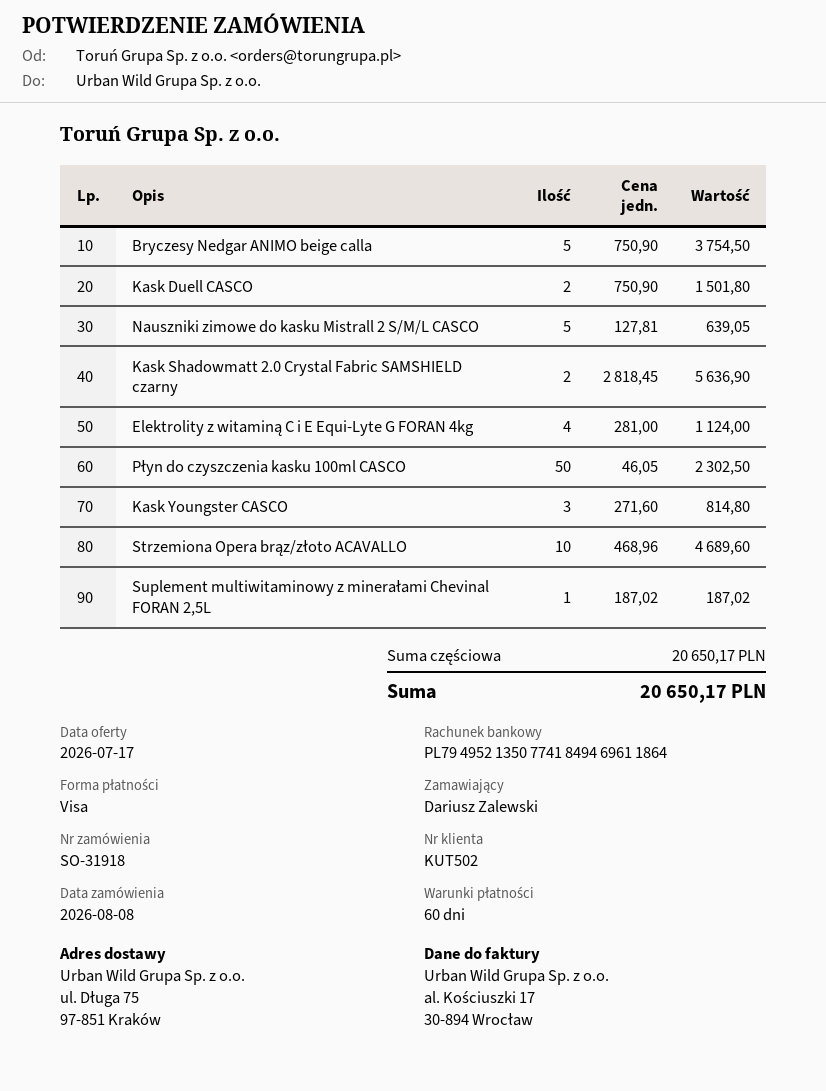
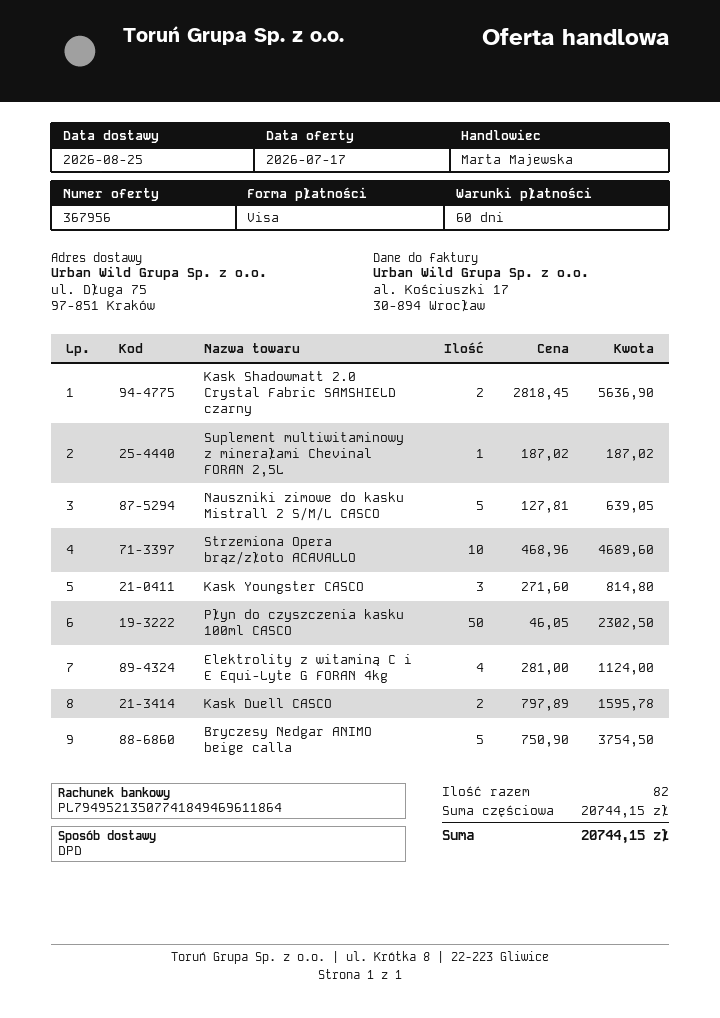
Kask Duell CASCO: 2 x 750.90 = 1501.80 -> 2 x 797.89 = 1595.78
subtotal: 20650.17 -> 20744.15
total: 20650.17 -> 20744.15

